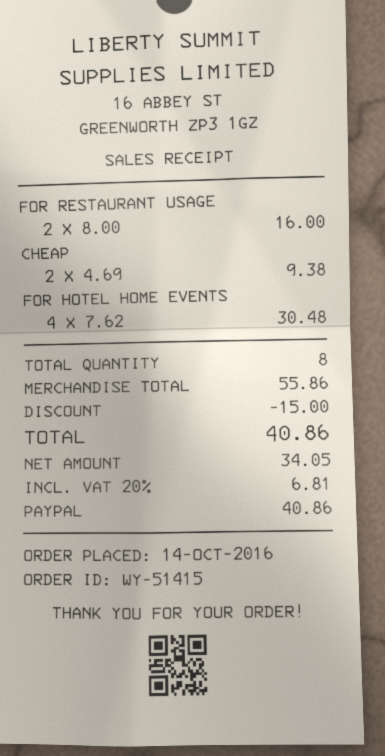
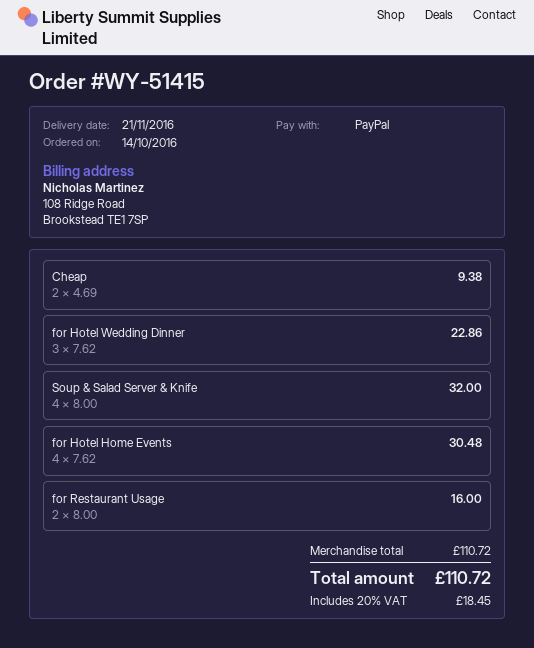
for Hotel Wedding Dinner: none -> 3 x 7.62 = 22.86
Soup & Salad Server & Knife: none -> 4 x 8.00 = 32.00
subtotal: 55.86 -> 110.72
discount: 15.00 -> none
tax: 20% = 6.81 -> 20% = 18.45
total: 40.86 -> 110.72

